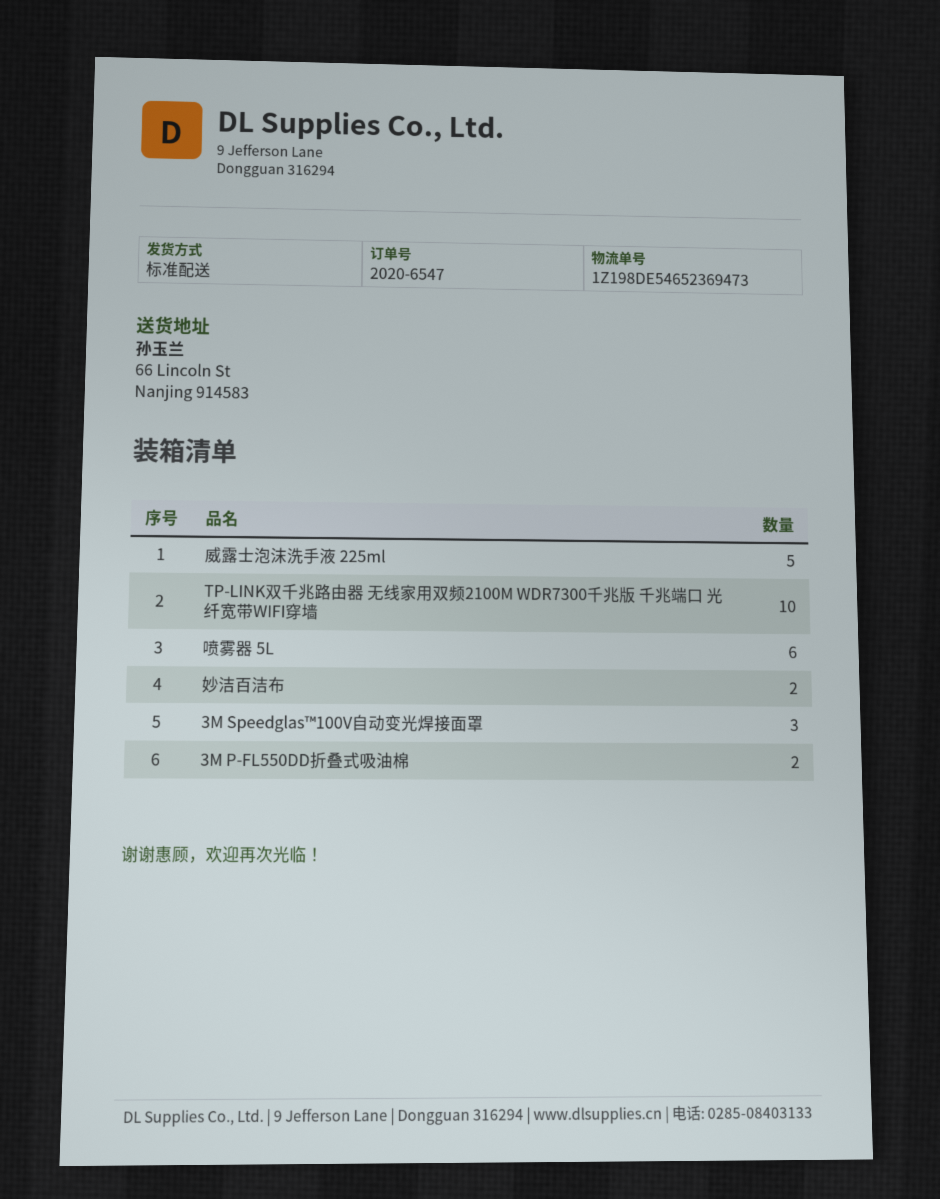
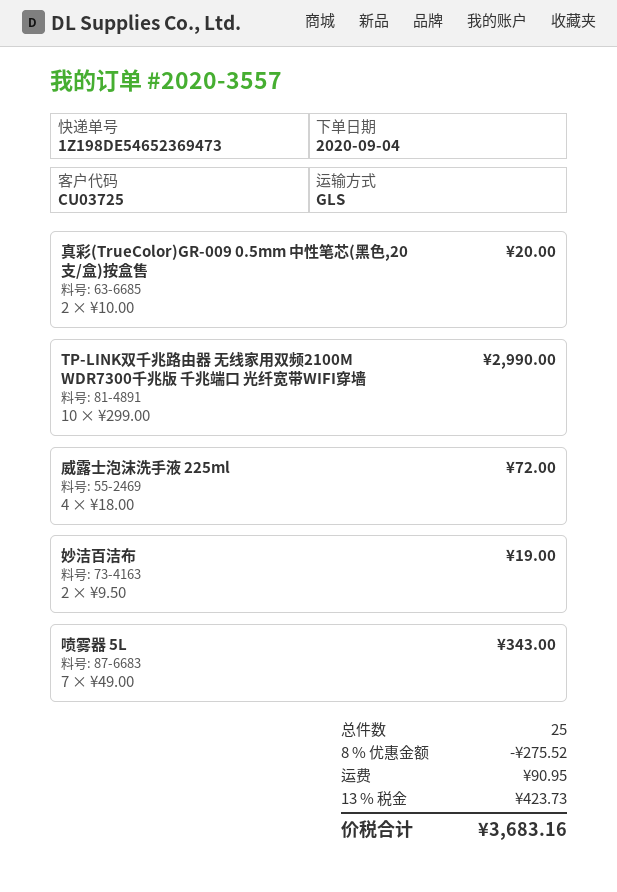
order number: 2020-6547 -> 2020-3557
shipping method: standard -> GLS
威露士泡沫洗手液 225ml: 5 -> 4
喷雾器 5L: 6 -> 7
3M Speedglas™100V自动变光焊接面罩: 3 -> none
3M P-FL550DD折叠式吸油棉: 2 -> none
真彩(TrueColor)GR-009 0.5mm 中性笔芯(黑色,20支/盒)按盒售: none -> 2

